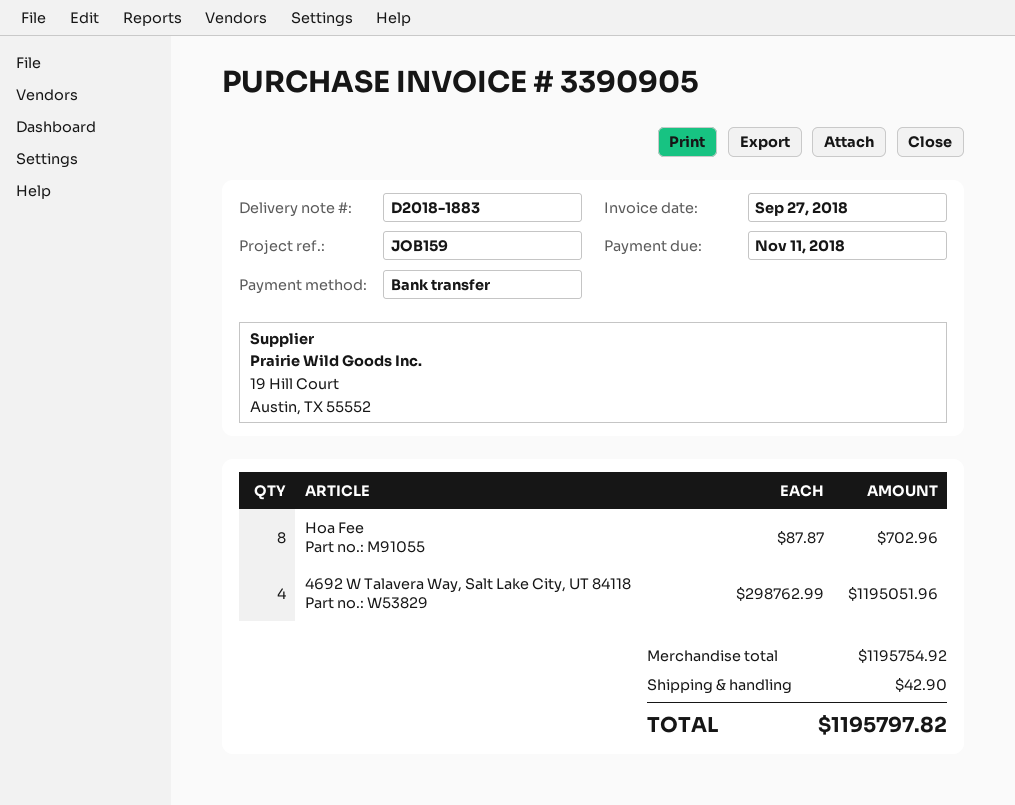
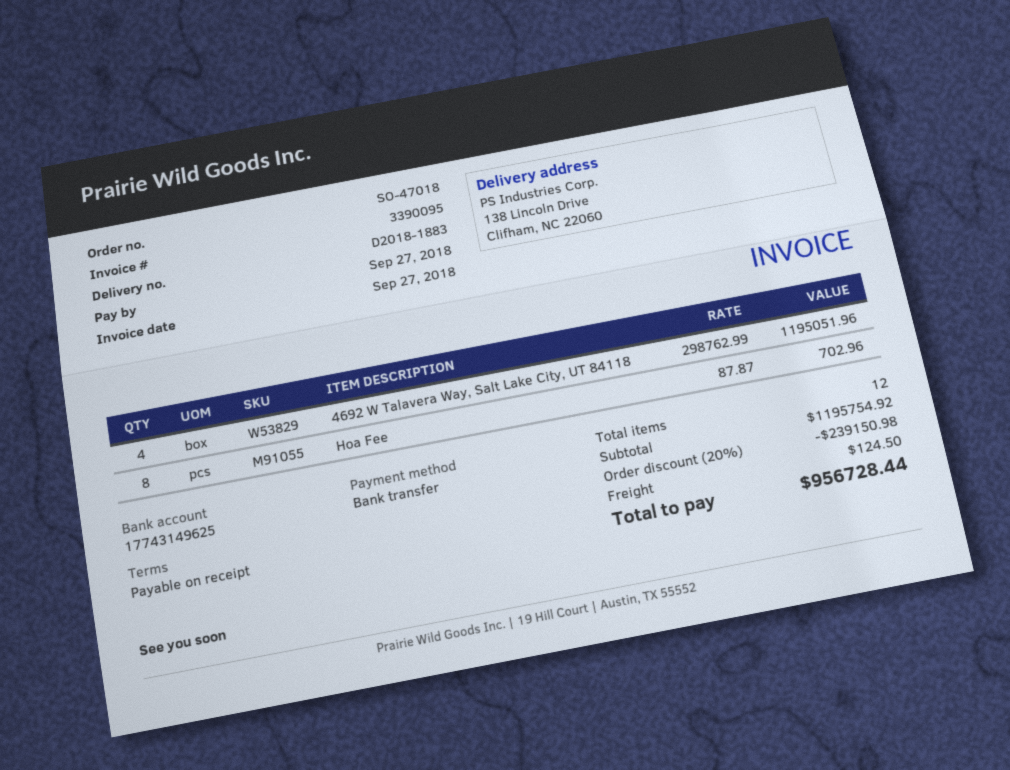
invoice number: 3390905 -> 3390095
due date: 2018-11-11 -> 2018-09-27
discount: none -> 20% = 239150.98
shipping: 42.90 -> 124.50
total: 1195797.82 -> 956728.44

